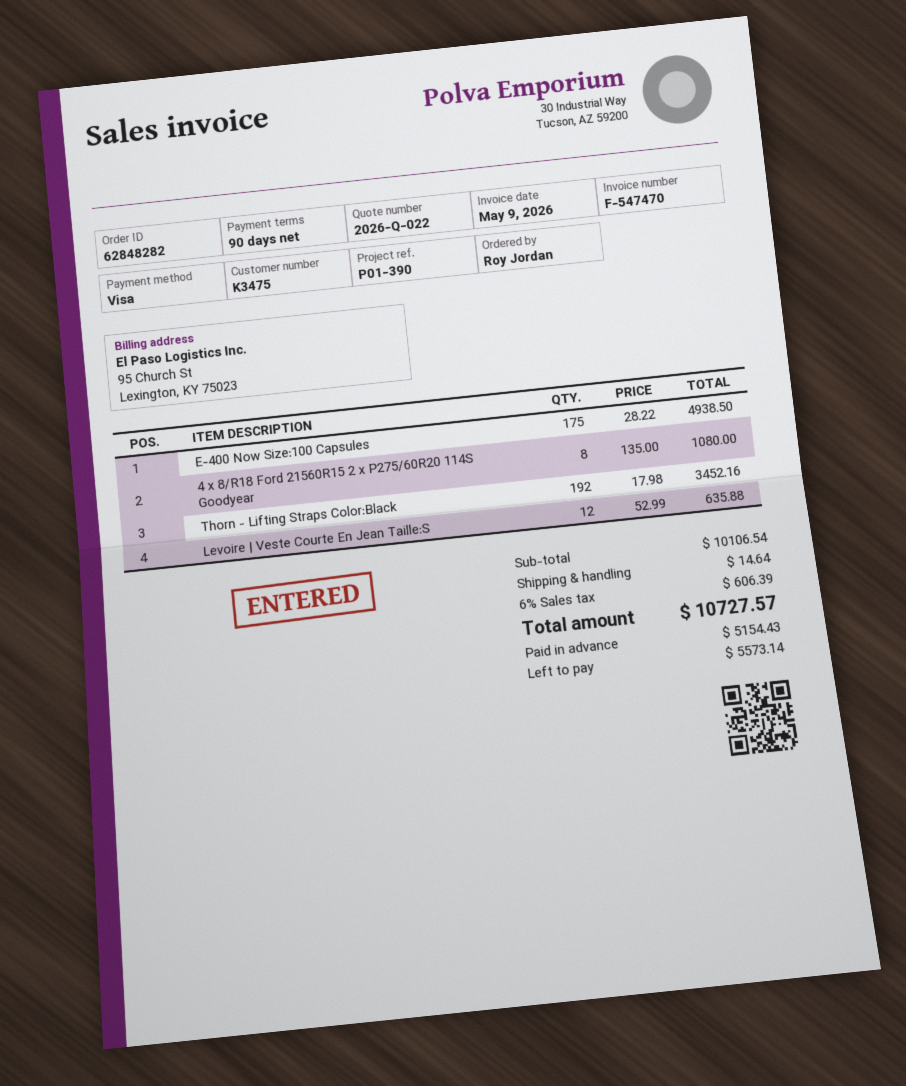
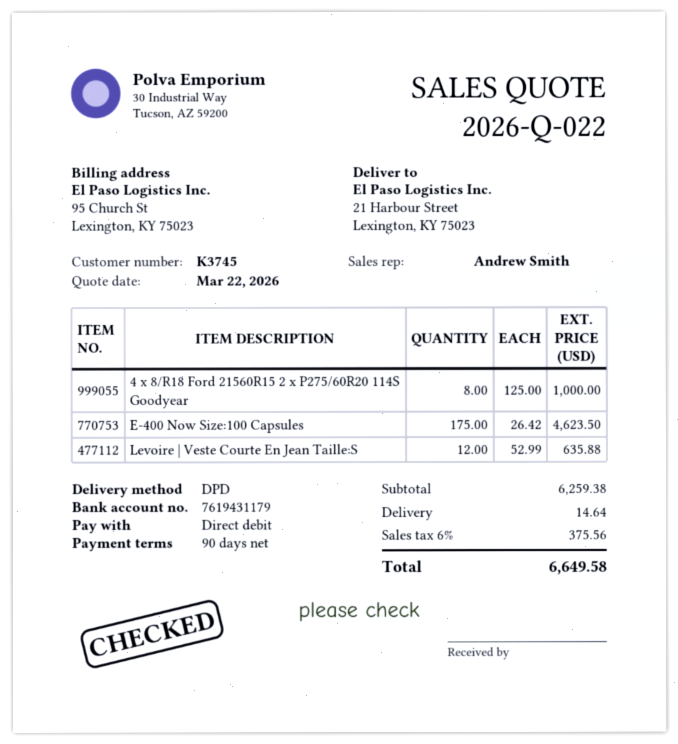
customer number: K3475 -> K3745
payment method: Visa -> direct debit
E-400 Now Size:100 Capsules: 175 x 28.22 = 4938.50 -> 175 x 26.42 = 4623.50
4 x 8/R18 Ford 21560R15 2 x P275/60R20 114S Goodyear: 8 x 135.00 = 1080.00 -> 8 x 125.00 = 1000.00
Thorn - Lifting Straps Color:Black: 192 x 17.98 = 3452.16 -> none
subtotal: 10106.54 -> 6259.38
tax: 6% = 606.39 -> 6% = 375.56
total: 10727.57 -> 6649.58

